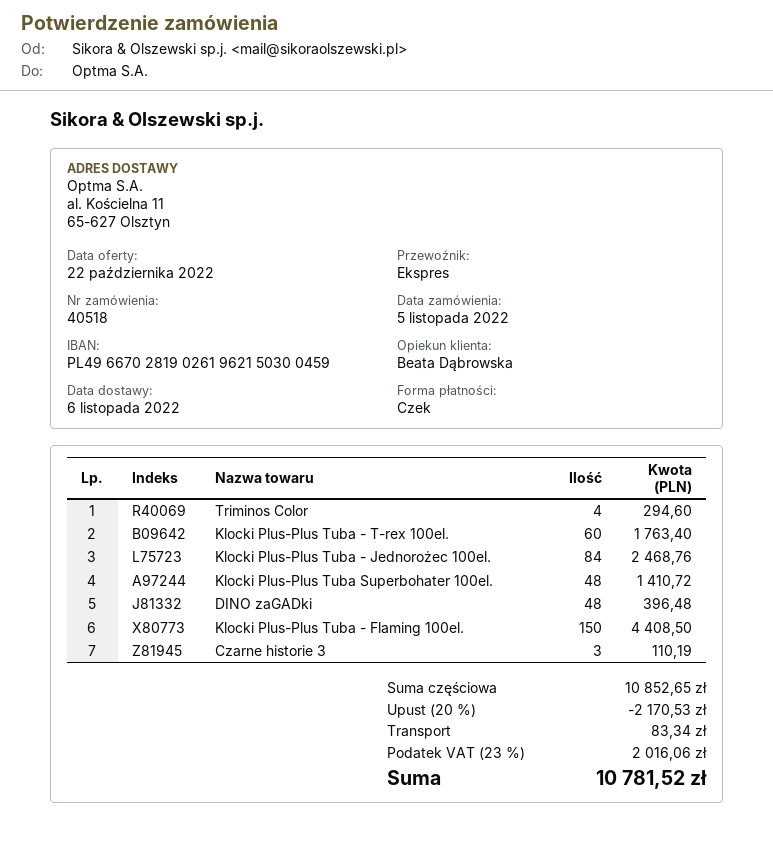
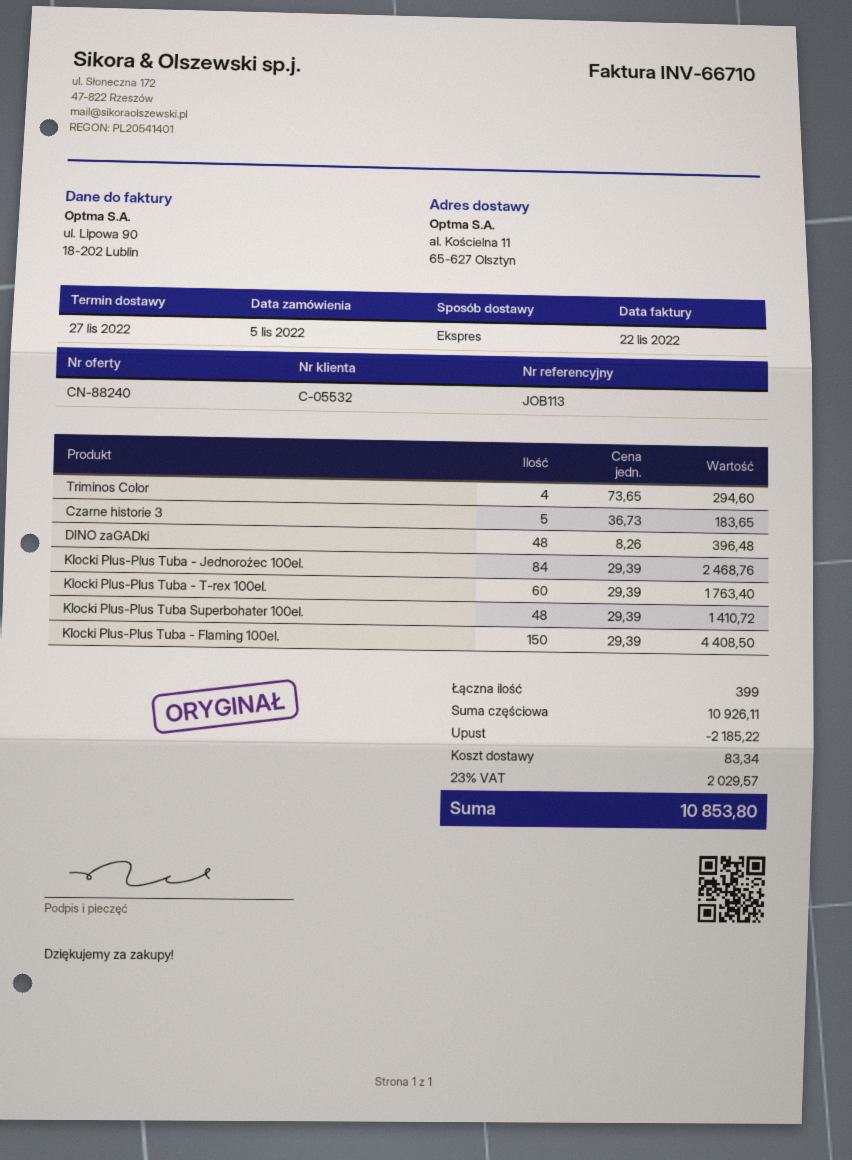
delivery date: 2022-11-06 -> 2022-11-27
Czarne historie 3: 3 for 110.19 -> 5 for 183.65
subtotal: 10852.65 -> 10926.11
discount: 2170.53 -> 2185.22
tax: 23% = 2016.06 -> 23% = 2029.57
total: 10781.52 -> 10853.80

